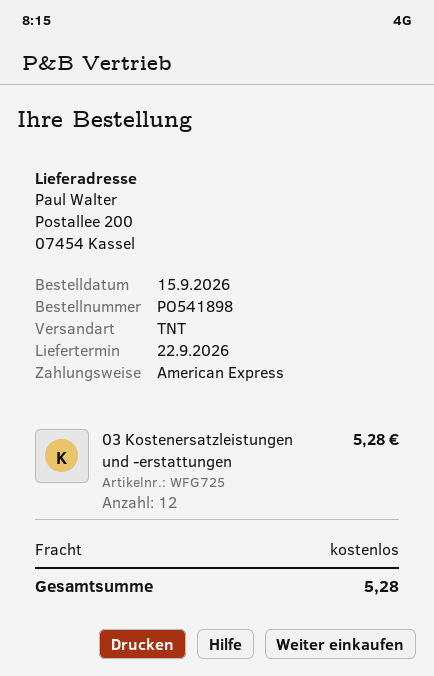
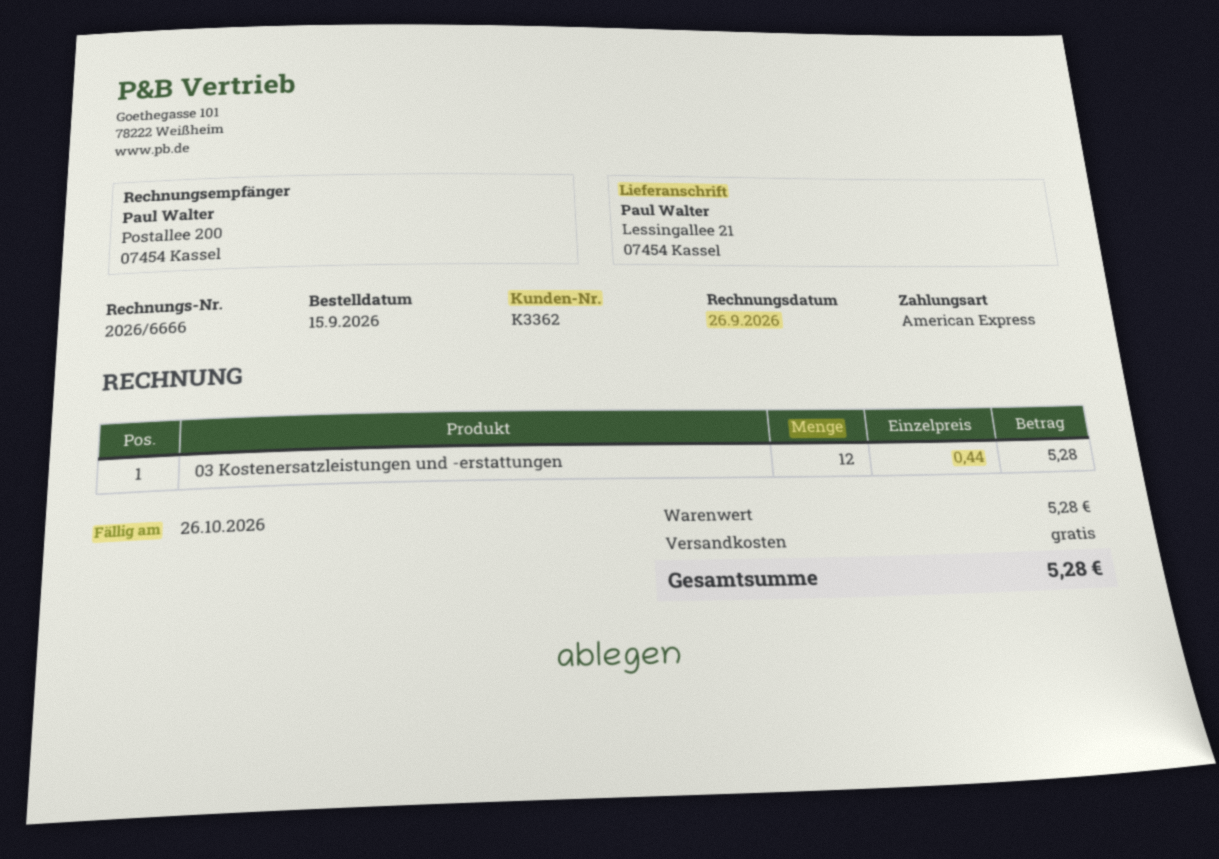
ship to: Postallee 200, 07454 Kassel -> Lessingallee 21, 07454 Kassel

